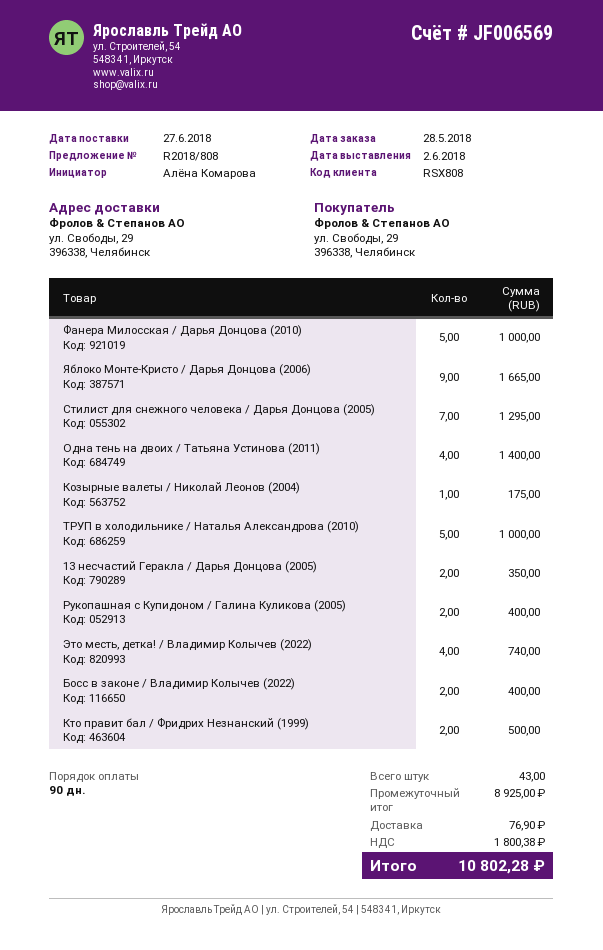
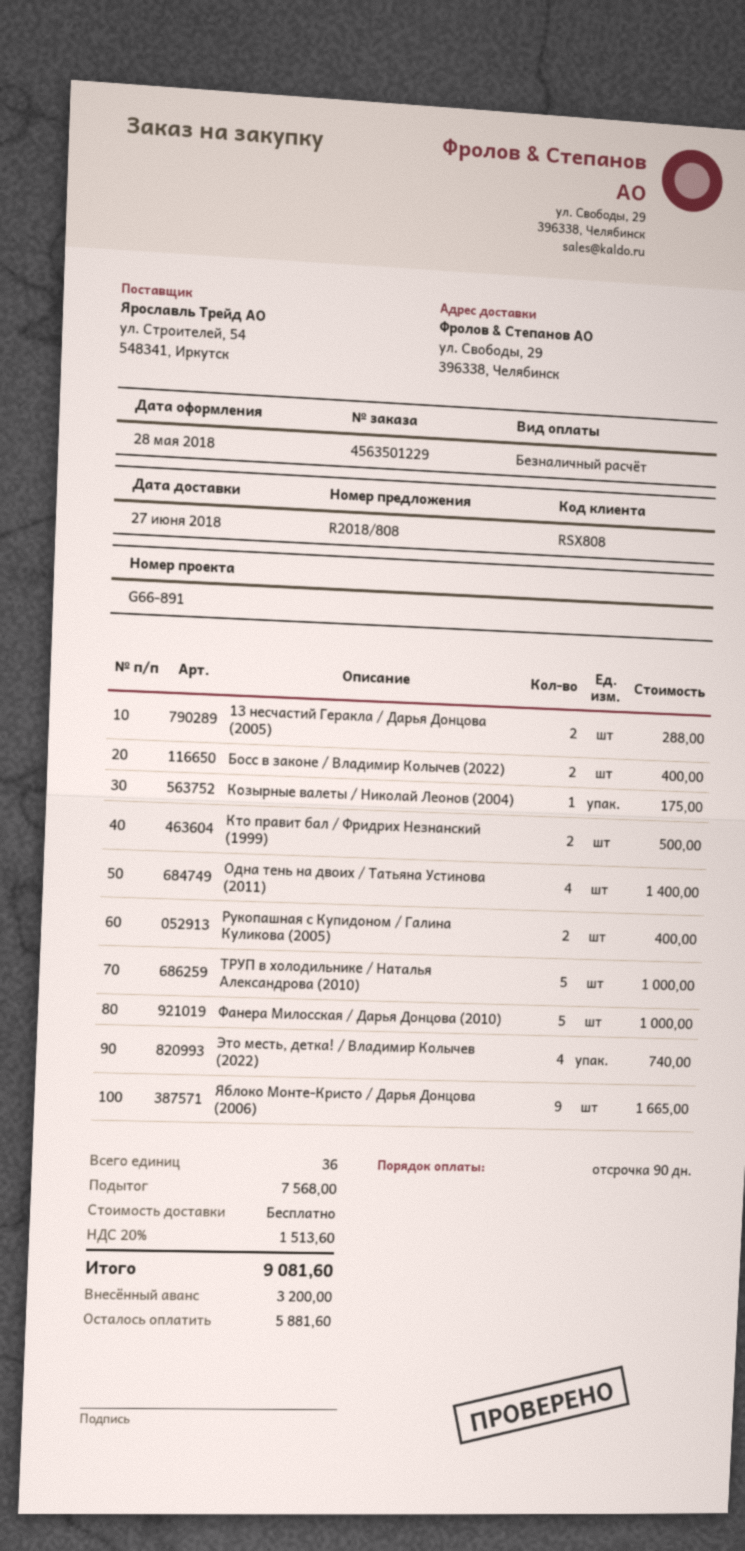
Стилист для снежного человека / Дарья Донцова (2005): 7 for 1295.00 -> none
13 несчастий Геракла / Дарья Донцова (2005): 2 for 350.00 -> 2 for 288.00
total quantity: 43 -> 36
subtotal: 8925.00 -> 7568.00
shipping: 76.90 -> 0.00
tax: 1800.38 -> 1513.60
total: 10802.28 -> 9081.60

